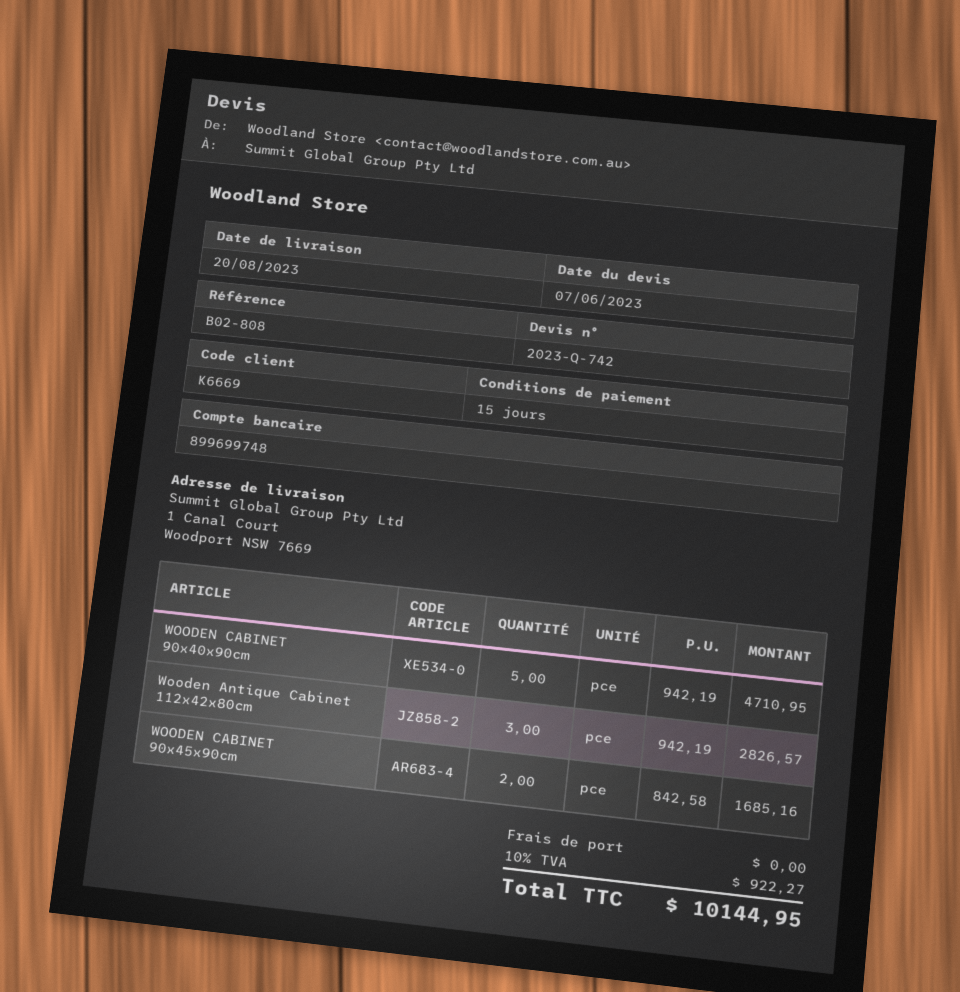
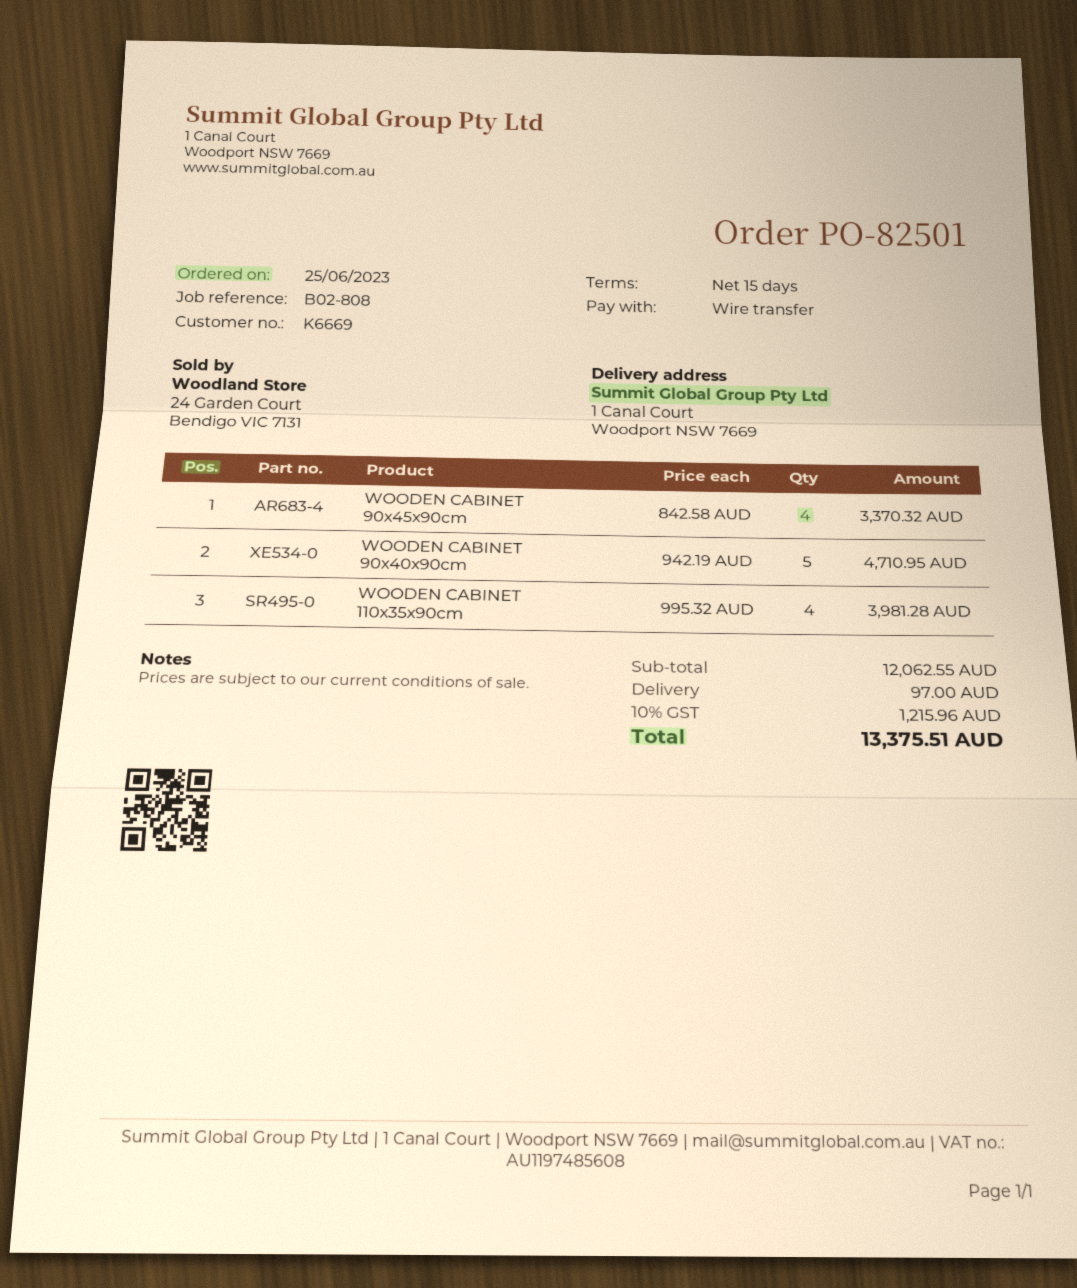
Wooden Antique Cabinet 112x42x80cm: 3 x 942.19 = 2826.57 -> none
WOODEN CABINET 90x45x90cm: 2 x 842.58 = 1685.16 -> 4 x 842.58 = 3370.32
WOODEN CABINET 110x35x90cm: none -> 4 x 995.32 = 3981.28
shipping: 0.00 -> 97.00
tax: 10% = 922.27 -> 10% = 1215.96
total: 10144.95 -> 13375.51

